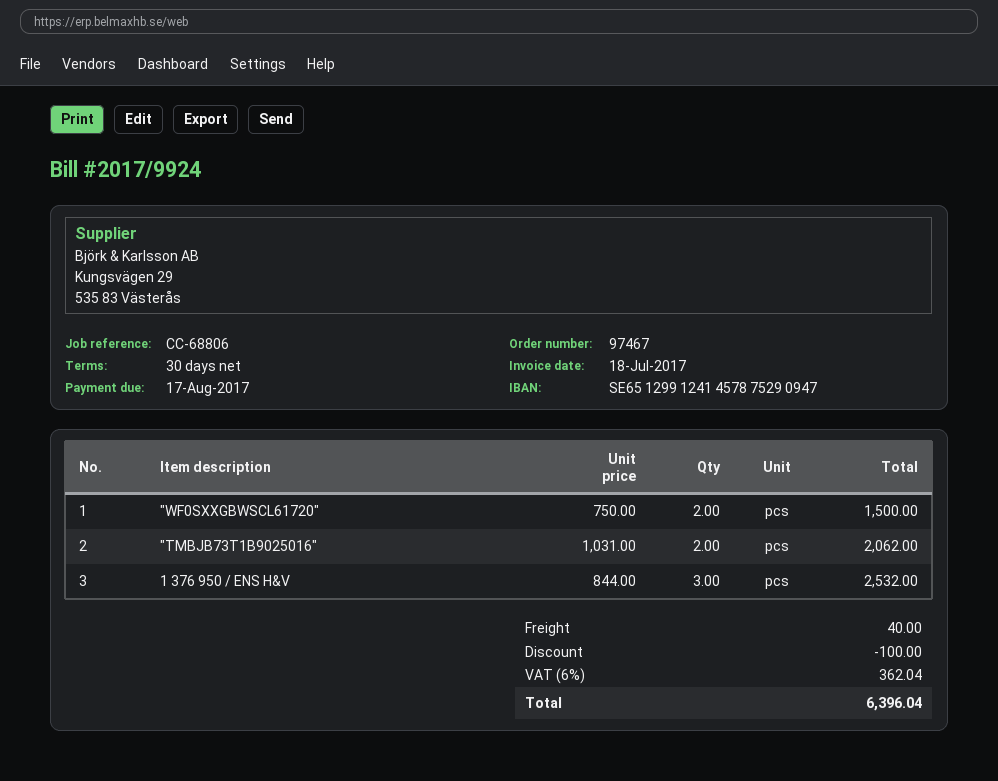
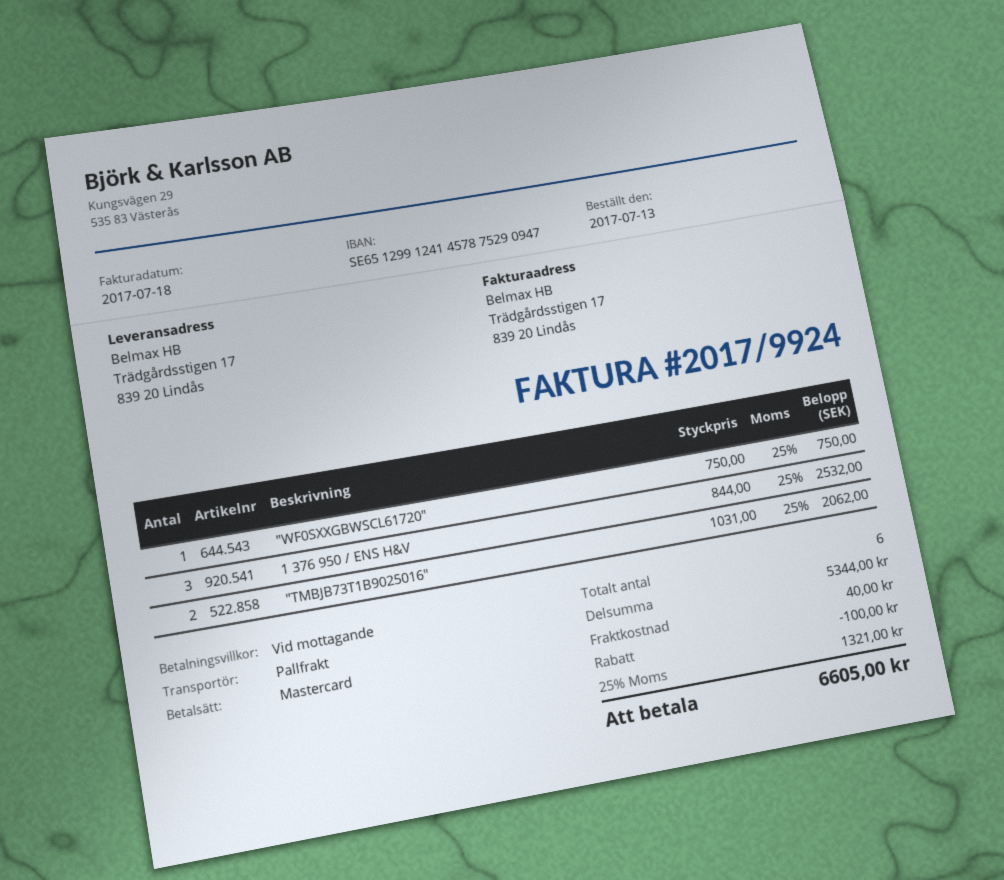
payment terms: 30 days -> on receipt
"WF0SXXGBWSCL61720": 2 x 750.00 = 1500.00 -> 1 x 750.00 = 750.00
tax: 6% = 362.04 -> 25% = 1321.00
total: 6396.04 -> 6605.00

